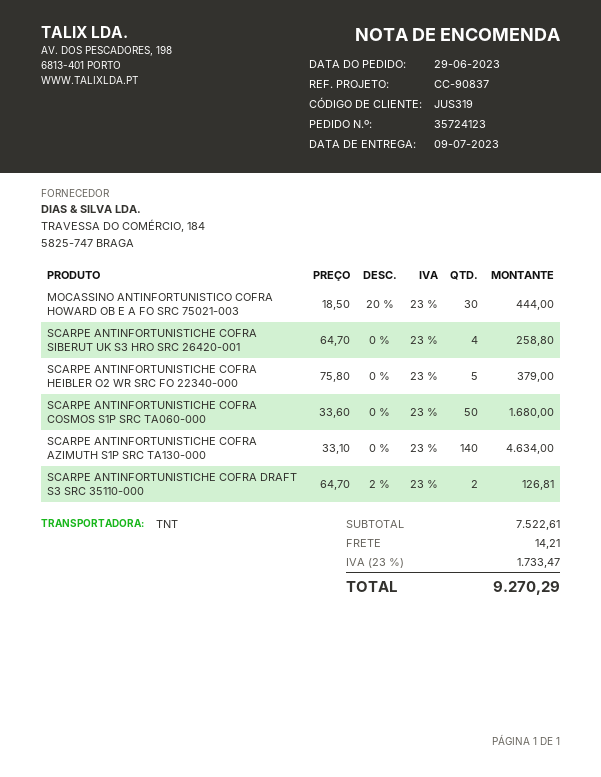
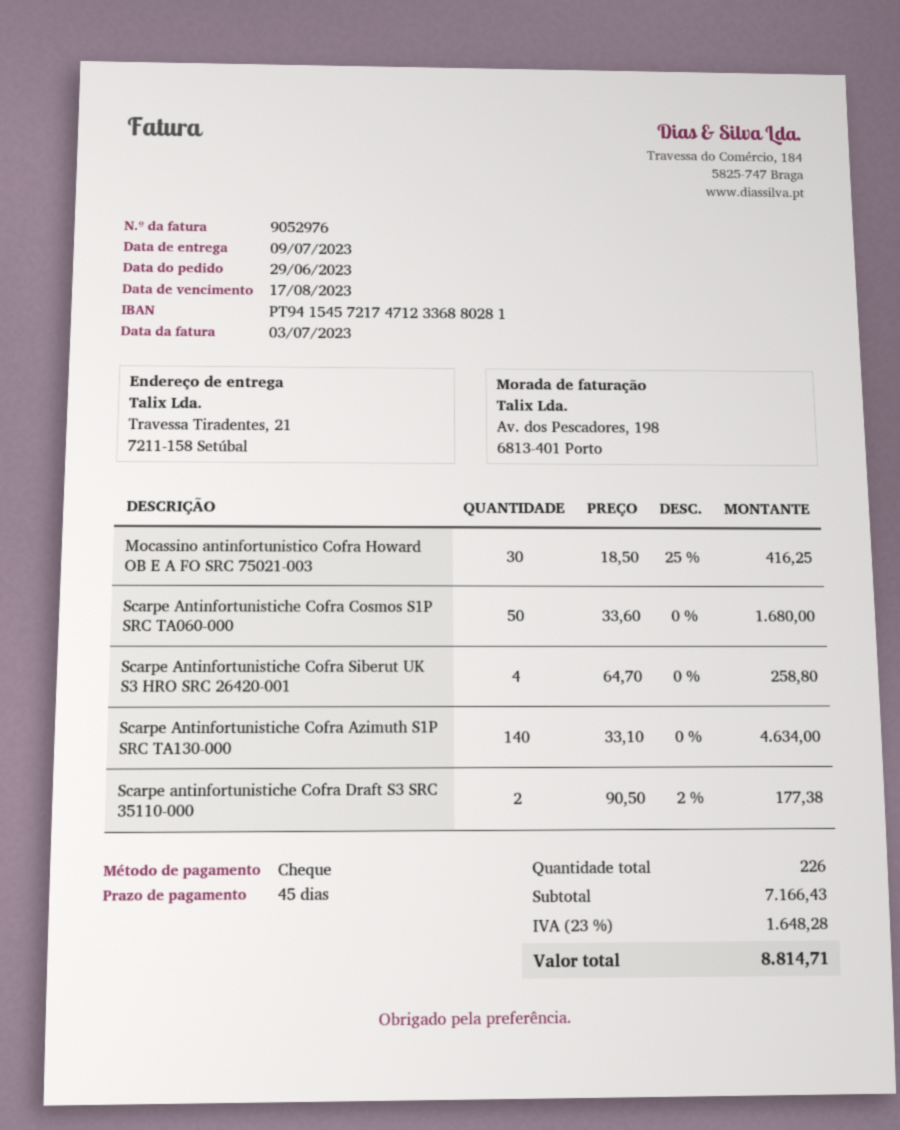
MOCASSINO ANTINFORTUNISTICO COFRA HOWARD OB E A FO SRC 75021-003: 30 x 18.50 - 20% = 444.00 -> 30 x 18.50 - 25% = 416.25
SCARPE ANTINFORTUNISTICHE COFRA HEIBLER O2 WR SRC FO 22340-000: 5 x 75.80 = 379.00 -> none
SCARPE ANTINFORTUNISTICHE COFRA DRAFT S3 SRC 35110-000: 2 x 64.70 - 2% = 126.81 -> 2 x 90.50 - 2% = 177.38
subtotal: 7522.61 -> 7166.43
shipping: 14.21 -> none
tax: 23% = 1733.47 -> 23% = 1648.28
total: 9270.29 -> 8814.71

